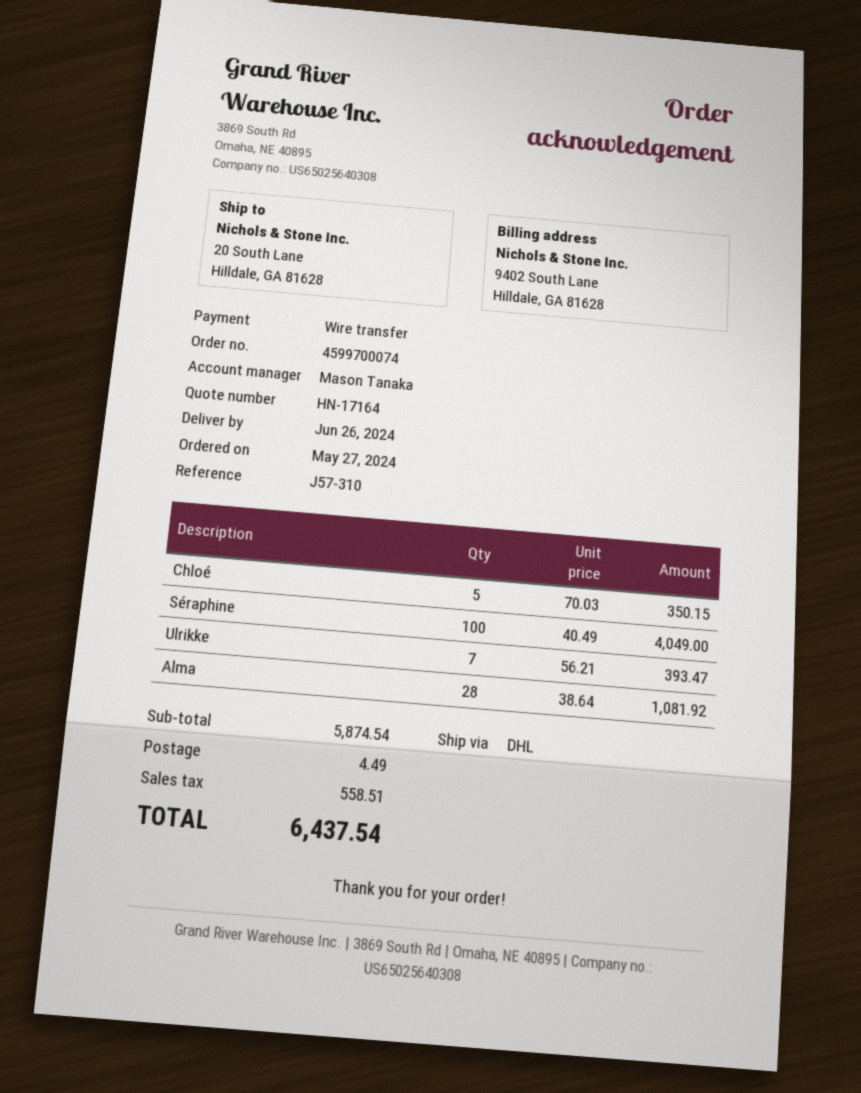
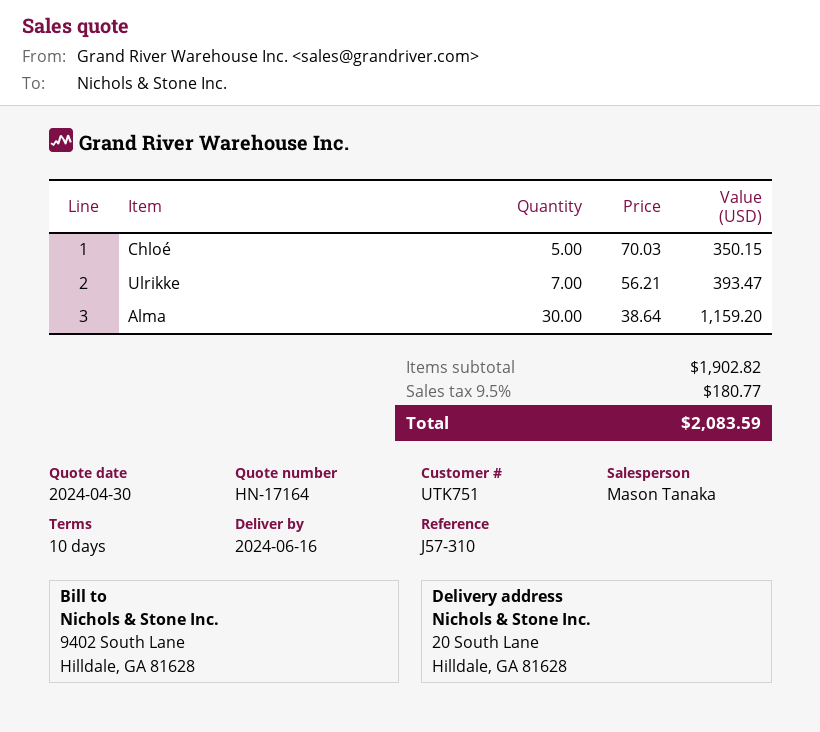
delivery date: 2024-06-26 -> 2024-06-16
Séraphine: 100 x 40.49 = 4049.00 -> none
Alma: 28 x 38.64 = 1081.92 -> 30 x 38.64 = 1159.20
subtotal: 5874.54 -> 1902.82
shipping: 4.49 -> none
tax: 558.51 -> 180.77
total: 6437.54 -> 2083.59

